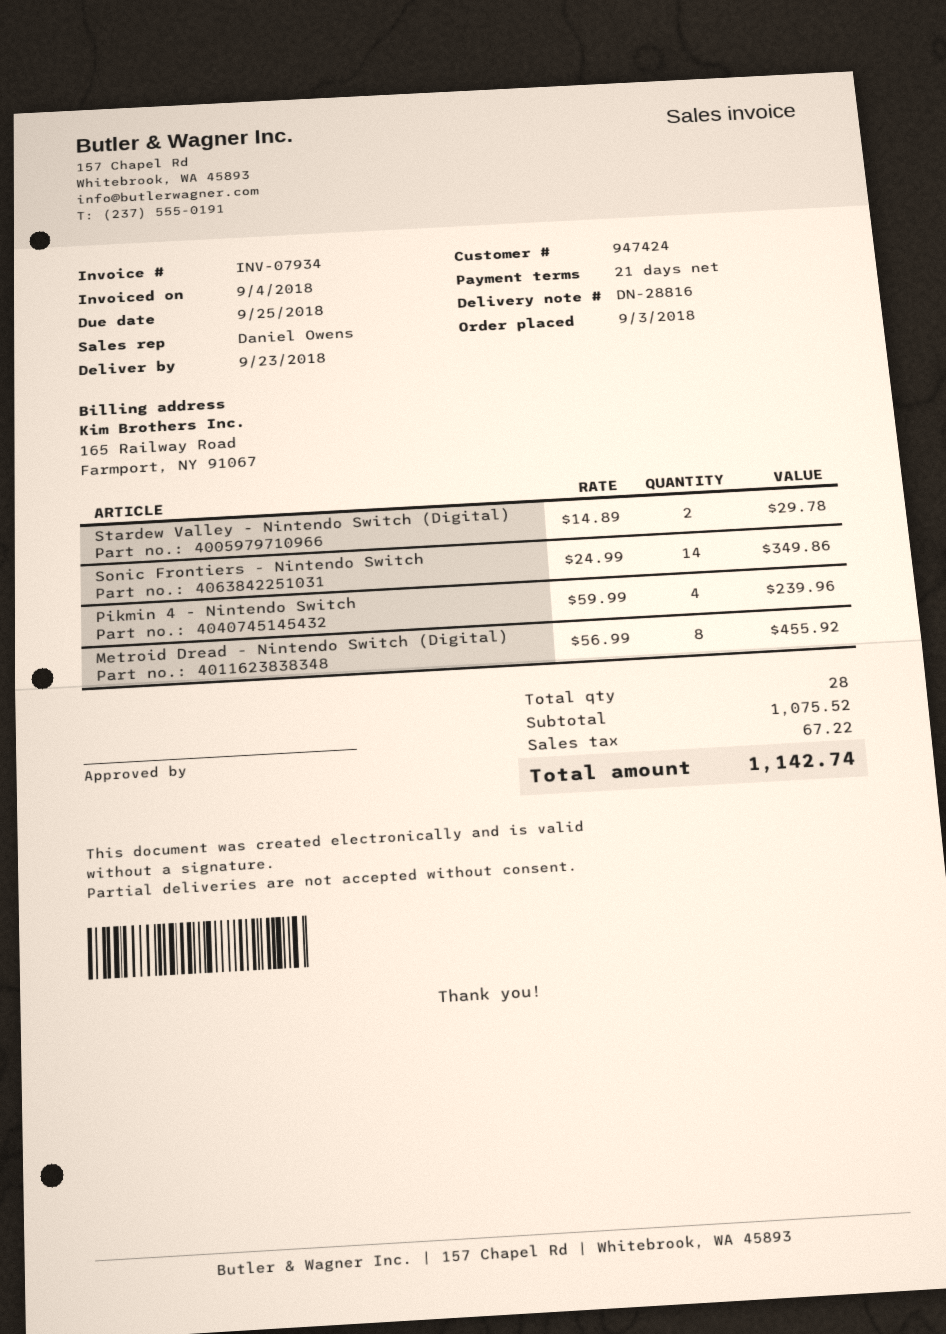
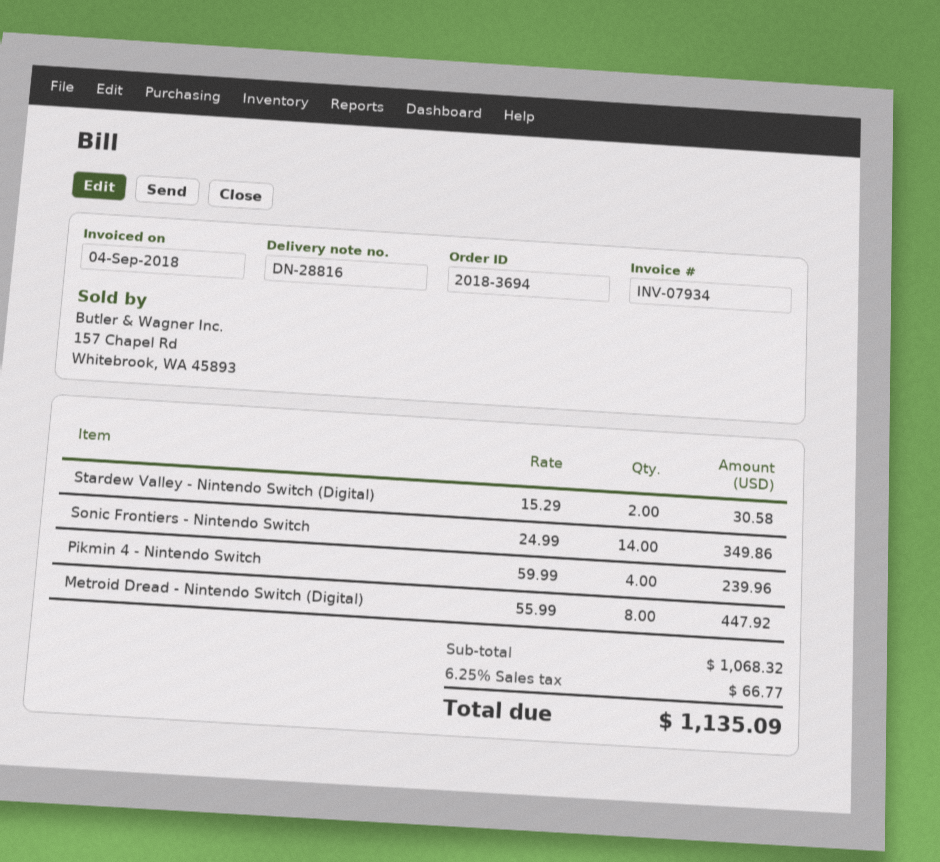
Stardew Valley - Nintendo Switch (Digital): 2 x 14.89 = 29.78 -> 2 x 15.29 = 30.58
Metroid Dread - Nintendo Switch (Digital): 8 x 56.99 = 455.92 -> 8 x 55.99 = 447.92
subtotal: 1075.52 -> 1068.32
tax: 67.22 -> 66.77
total: 1142.74 -> 1135.09

